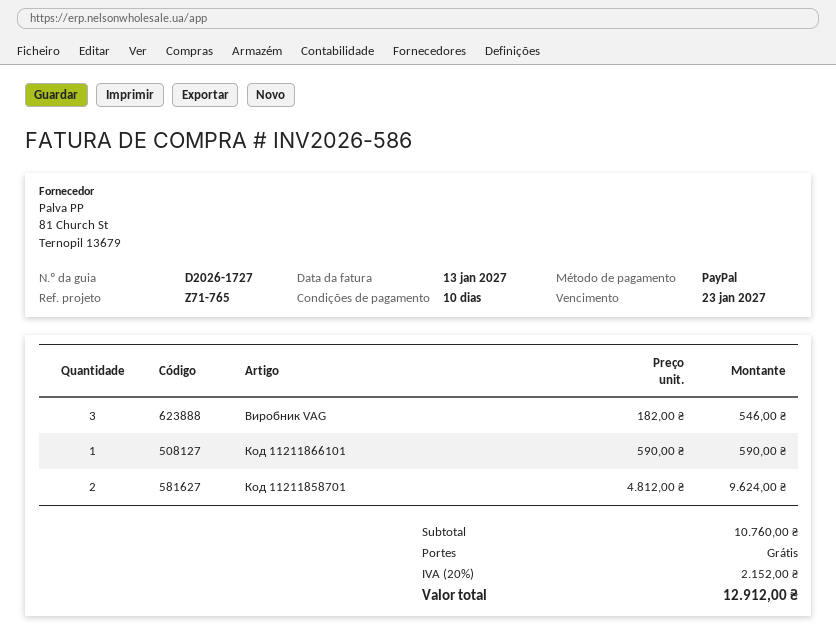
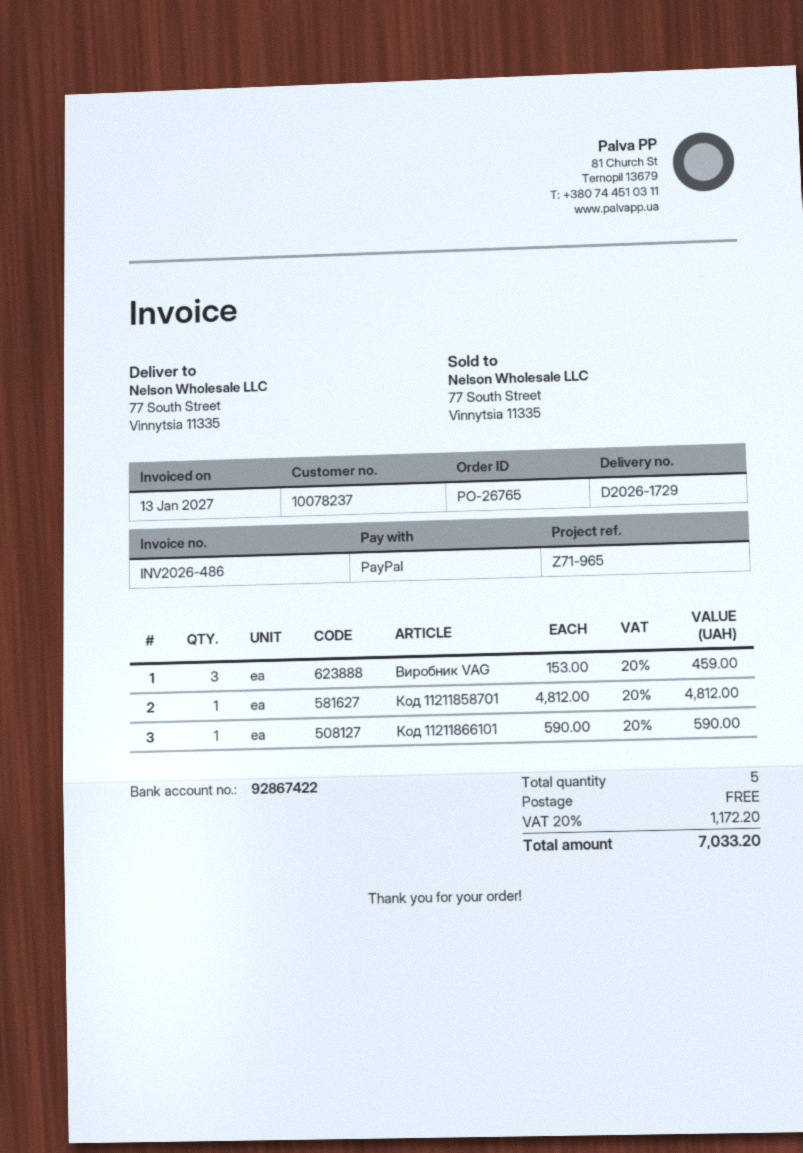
delivery note number: D2026-1727 -> D2026-1729
invoice number: INV2026-586 -> INV2026-486
reference: Z71-765 -> Z71-965
Виробник VAG: 3 x 182.00 = 546.00 -> 3 x 153.00 = 459.00
Код 11211858701: 2 x 4812.00 = 9624.00 -> 1 x 4812.00 = 4812.00
tax: 20% = 2152.00 -> 20% = 1172.20
total: 12912.00 -> 7033.20

